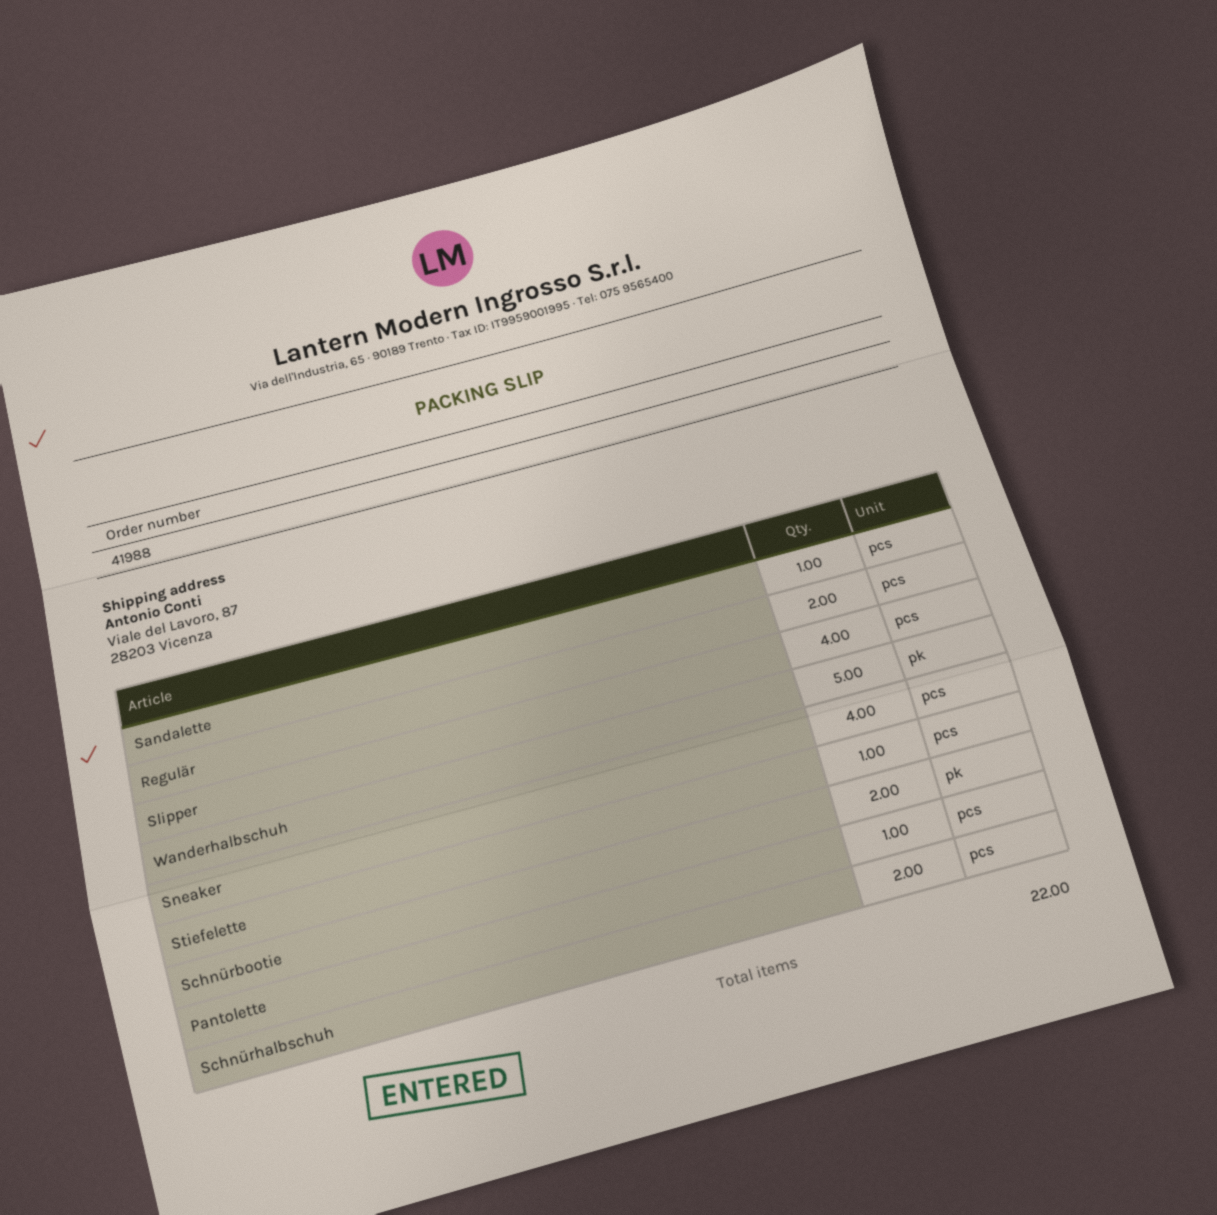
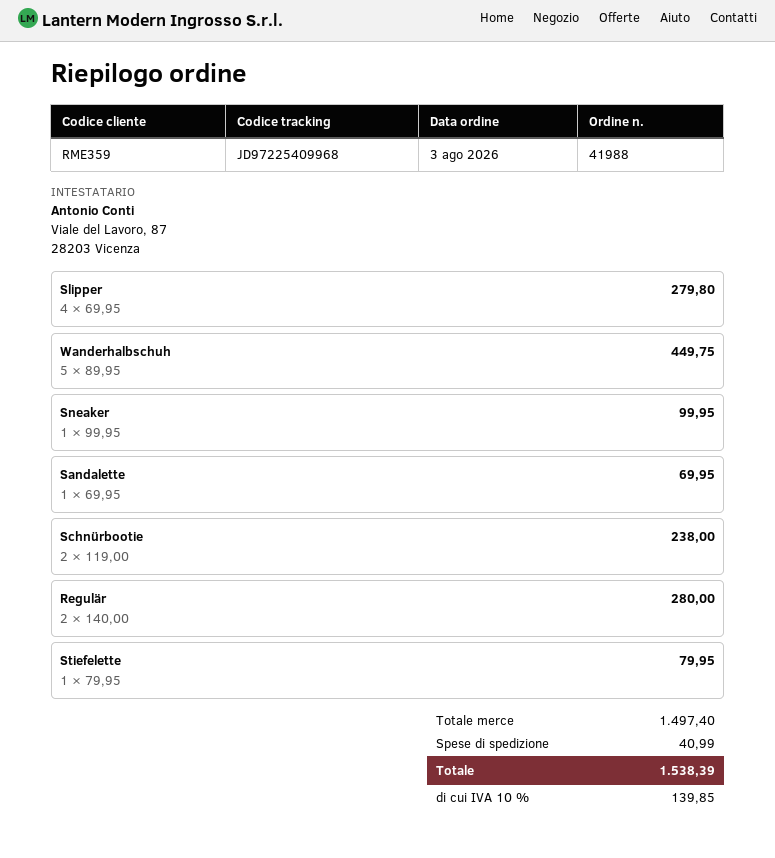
Sneaker: 4 -> 1
Pantolette: 1 -> none
Schnürhalbschuh: 2 -> none

